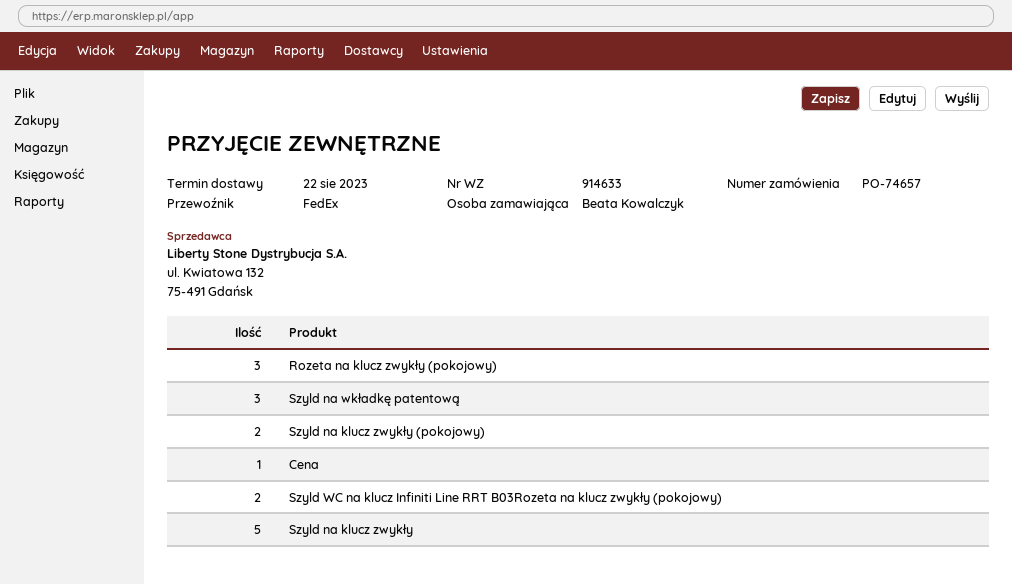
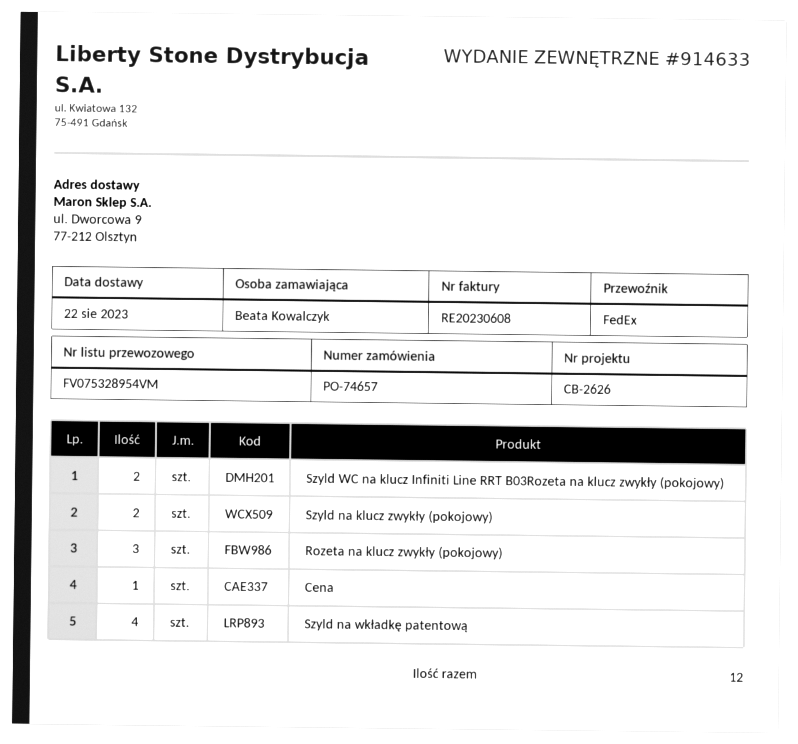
Szyld na wkładkę patentową: 3 -> 4
Szyld na klucz zwykły: 5 -> none

